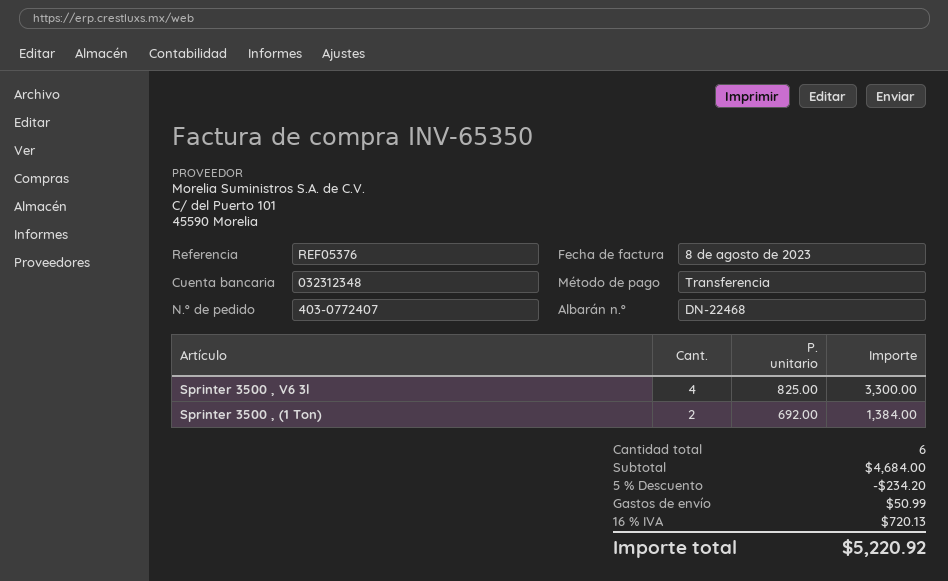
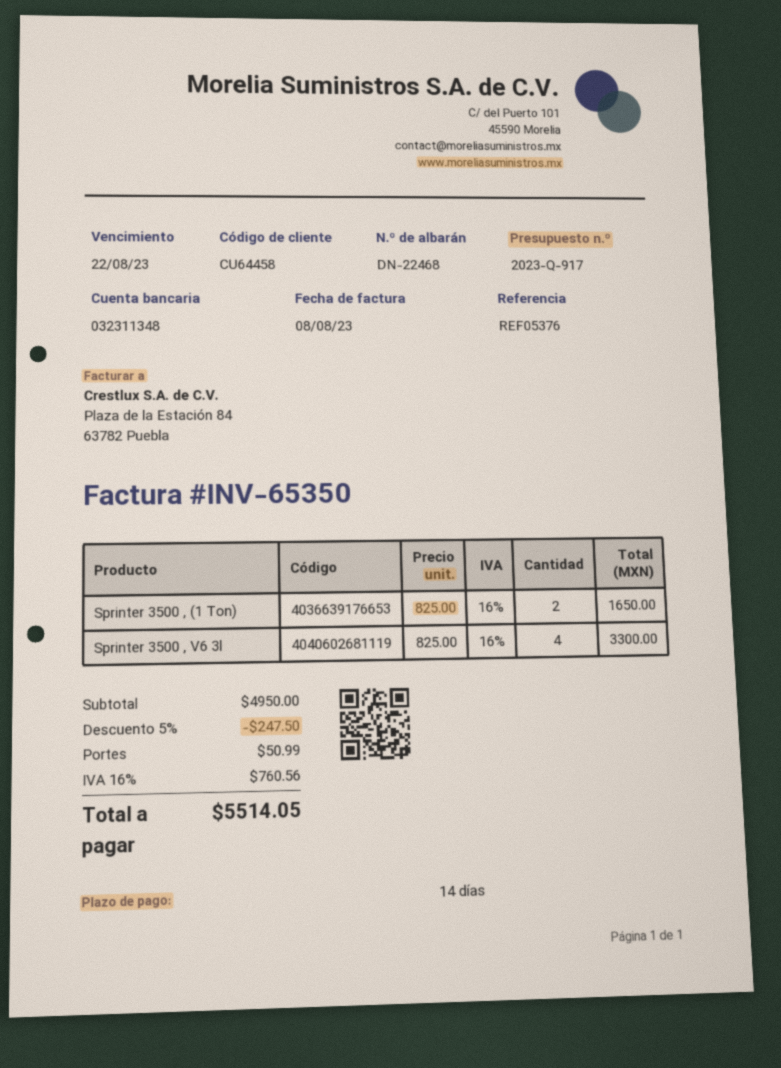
bank account: 032312348 -> 032311348
Sprinter 3500 , (1 Ton): 2 x 692.00 = 1384.00 -> 2 x 825.00 = 1650.00
subtotal: 4684.00 -> 4950.00
discount: 5% = 234.20 -> 5% = 247.50
tax: 16% = 720.13 -> 16% = 760.56
total: 5220.92 -> 5514.05

